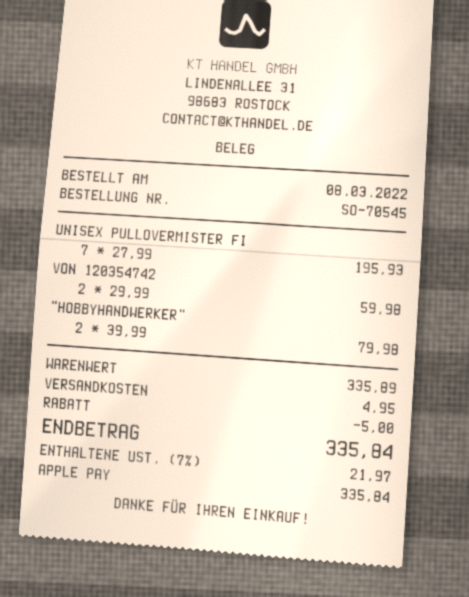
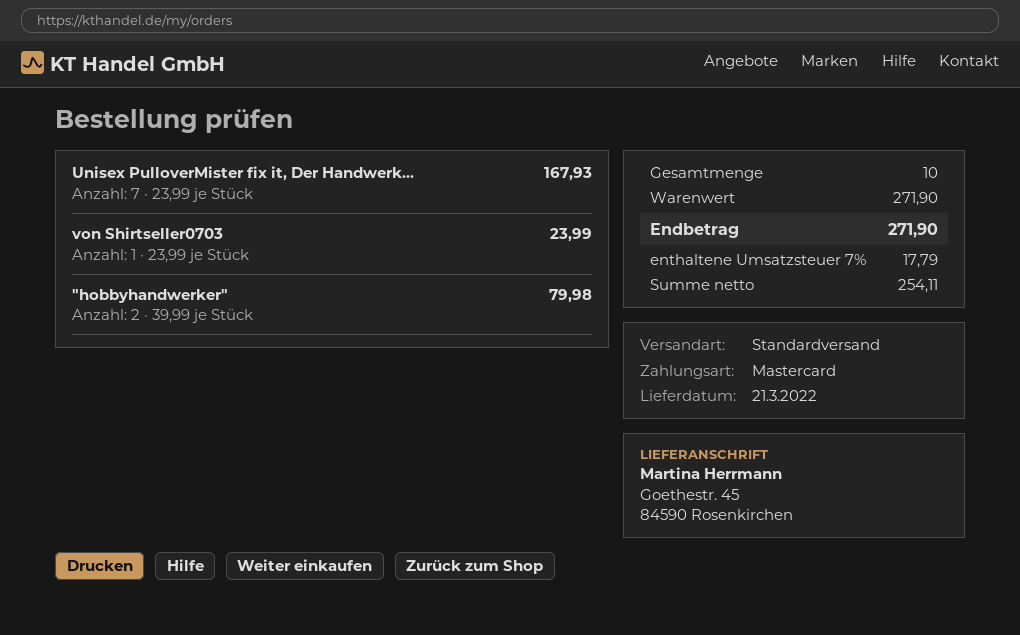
payment method: Apple Pay -> Mastercard
UNISEX PULLOVERMISTER FI: 7 x 27.99 = 195.93 -> 7 x 23.99 = 167.93
VON 120354742: 2 x 29.99 = 59.98 -> none
von Shirtseller0703: none -> 1 x 23.99 = 23.99
subtotal: 335.89 -> 271.90
discount: 5.00 -> none
shipping: 4.95 -> none
tax: 7% = 21.97 -> 7% = 17.79
total: 335.84 -> 271.90

